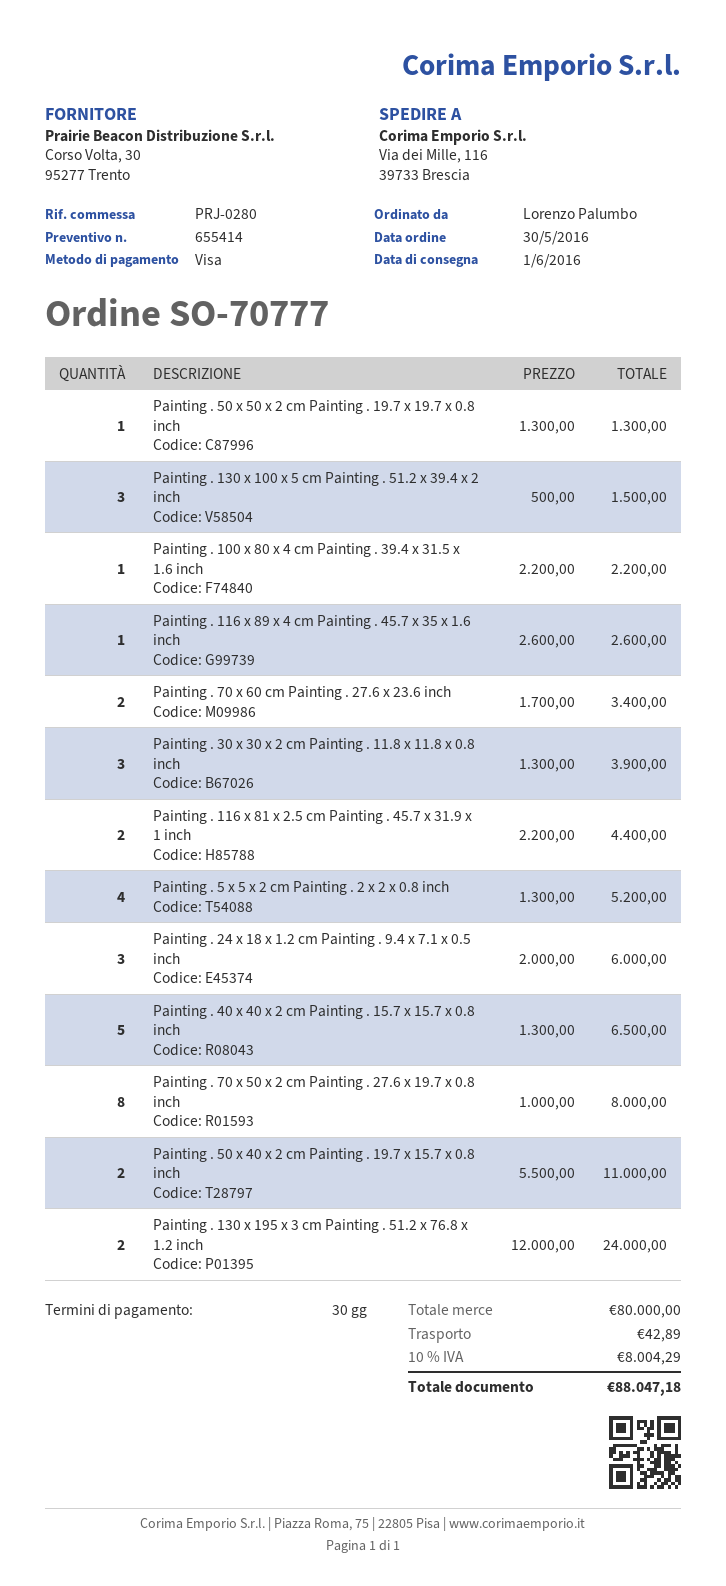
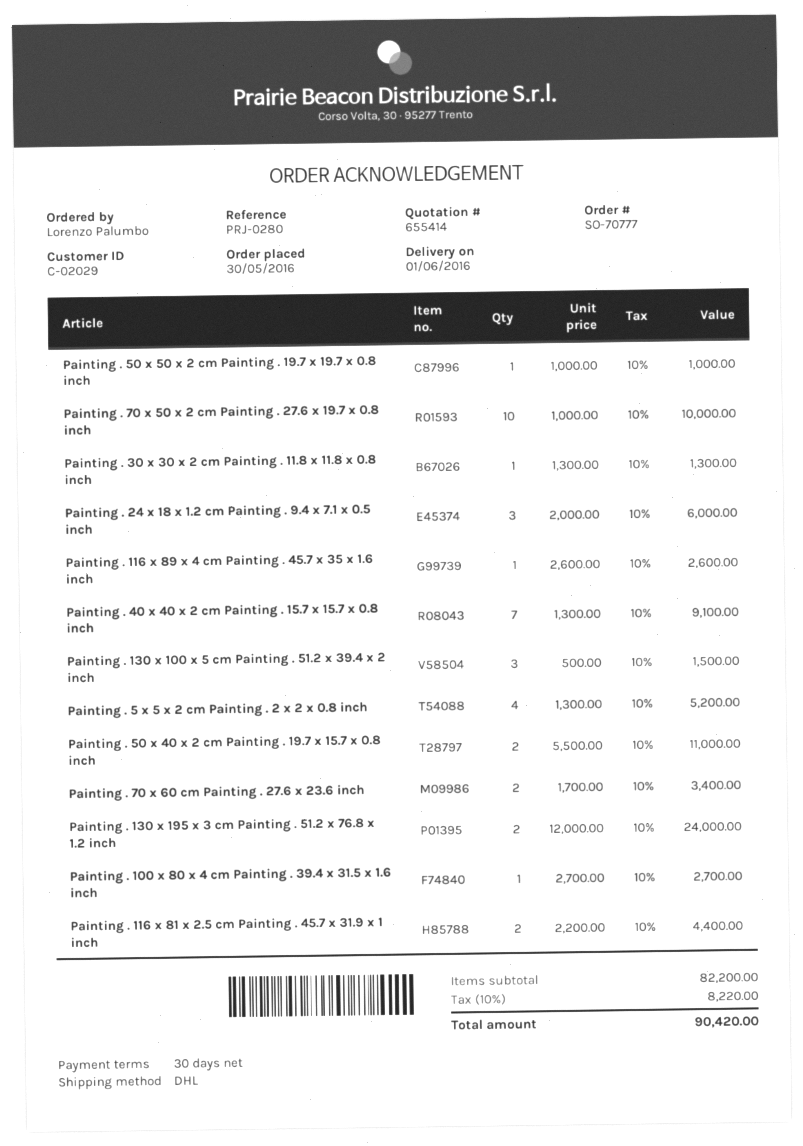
Painting . 50 x 50 x 2 cm Painting . 19.7 x 19.7 x 0.8 inch: 1 x 1300.00 = 1300.00 -> 1 x 1000.00 = 1000.00
Painting . 100 x 80 x 4 cm Painting . 39.4 x 31.5 x 1.6 inch: 1 x 2200.00 = 2200.00 -> 1 x 2700.00 = 2700.00
Painting . 30 x 30 x 2 cm Painting . 11.8 x 11.8 x 0.8 inch: 3 x 1300.00 = 3900.00 -> 1 x 1300.00 = 1300.00
Painting . 40 x 40 x 2 cm Painting . 15.7 x 15.7 x 0.8 inch: 5 x 1300.00 = 6500.00 -> 7 x 1300.00 = 9100.00
Painting . 70 x 50 x 2 cm Painting . 27.6 x 19.7 x 0.8 inch: 8 x 1000.00 = 8000.00 -> 10 x 1000.00 = 10000.00
subtotal: 80000.00 -> 82200.00
shipping: 42.89 -> none
tax: 10% = 8004.29 -> 10% = 8220.00
total: 88047.18 -> 90420.00

